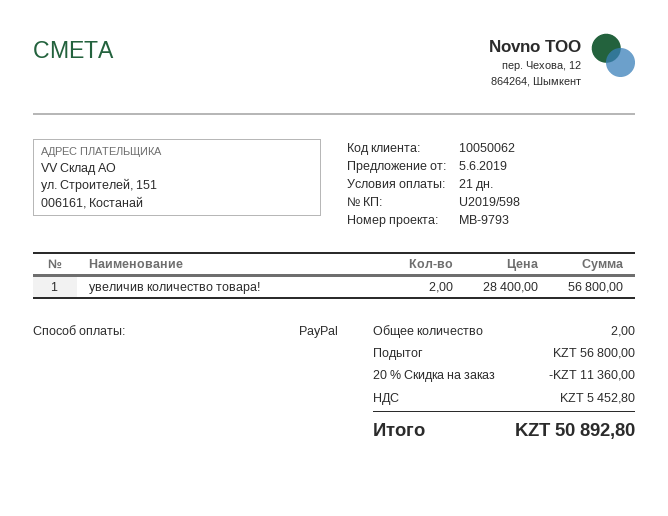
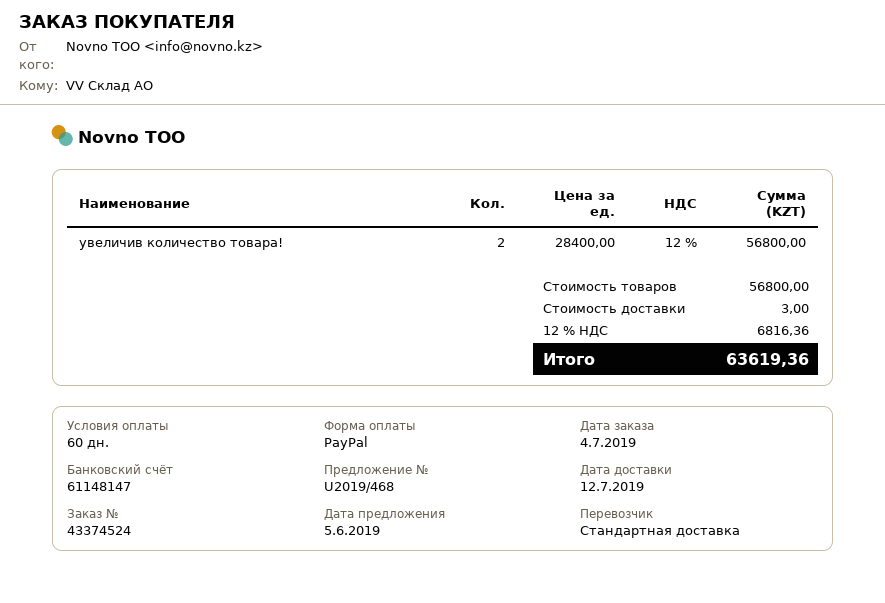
quote number: U2019/598 -> U2019/468
payment terms: 21 days -> 60 days
discount: 20% = 11360.00 -> none
shipping: none -> 3.00
tax: 5452.80 -> 6816.36
total: 50892.80 -> 63619.36

